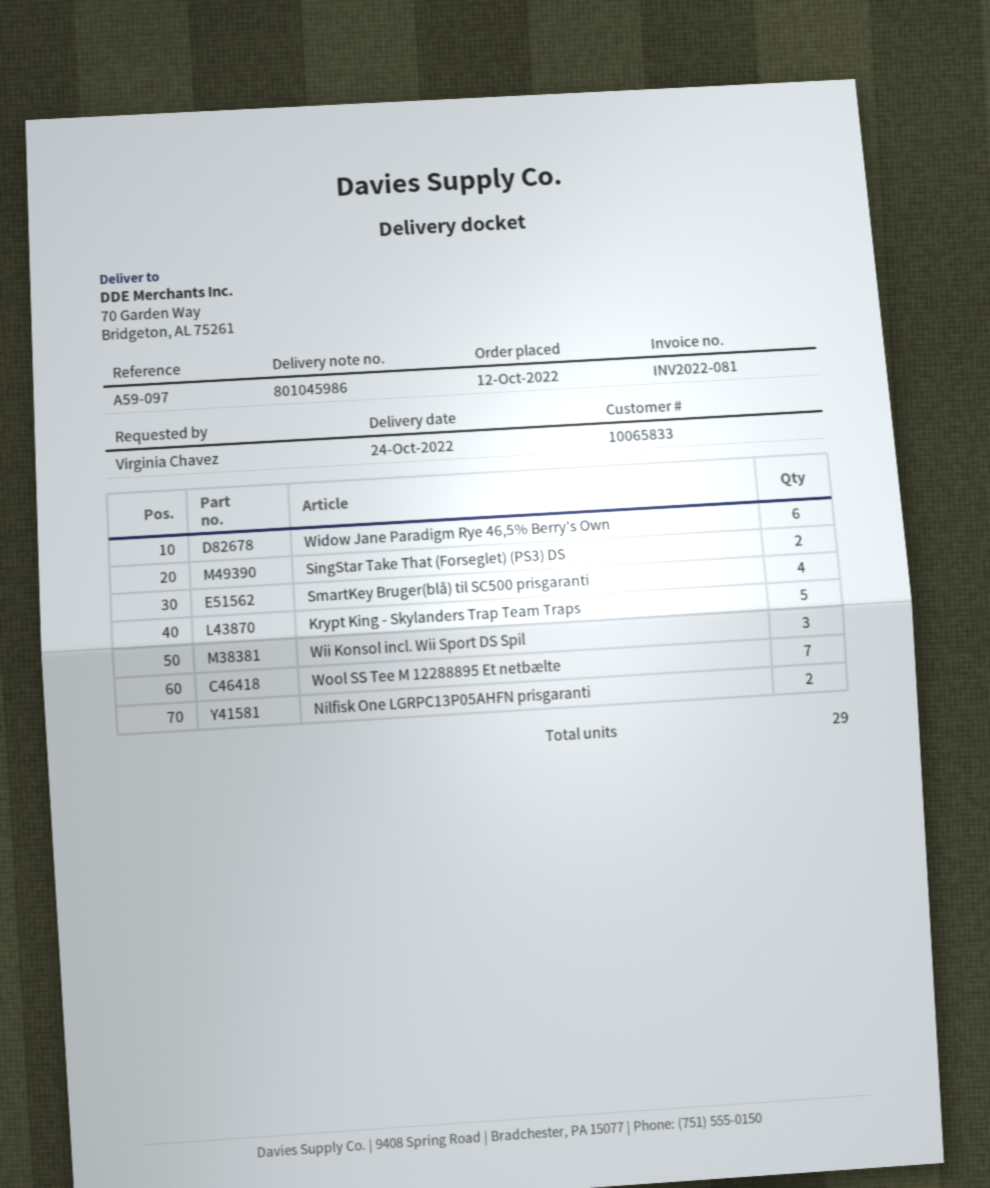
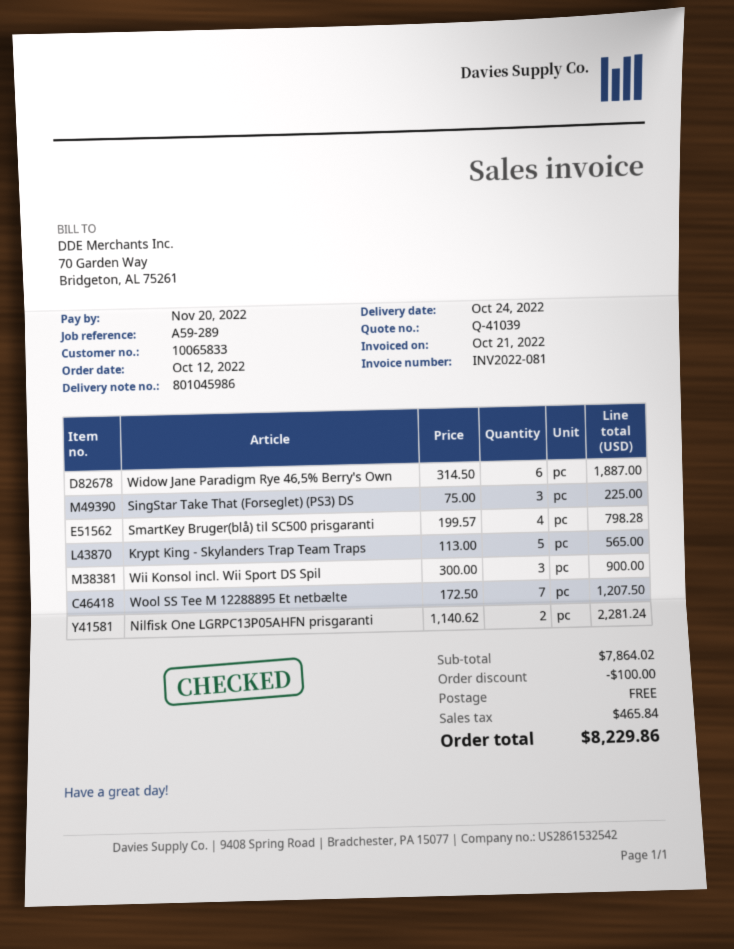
reference: A59-097 -> A59-289
SingStar Take That (Forseglet) (PS3) DS: 2 -> 3

